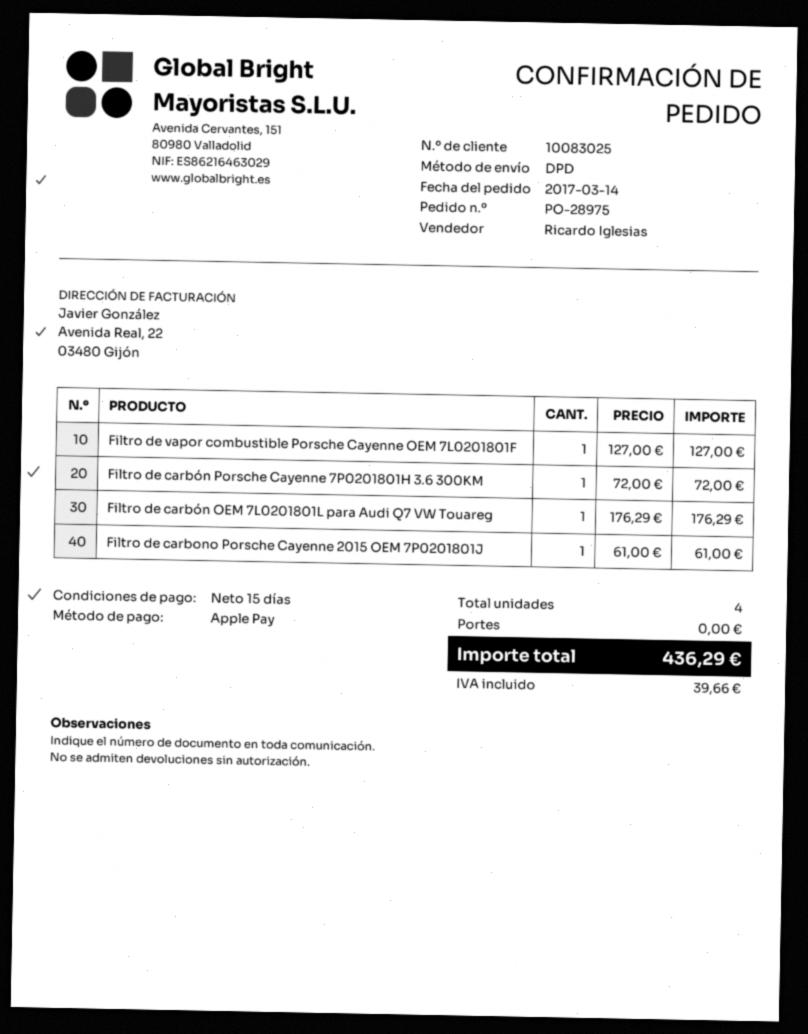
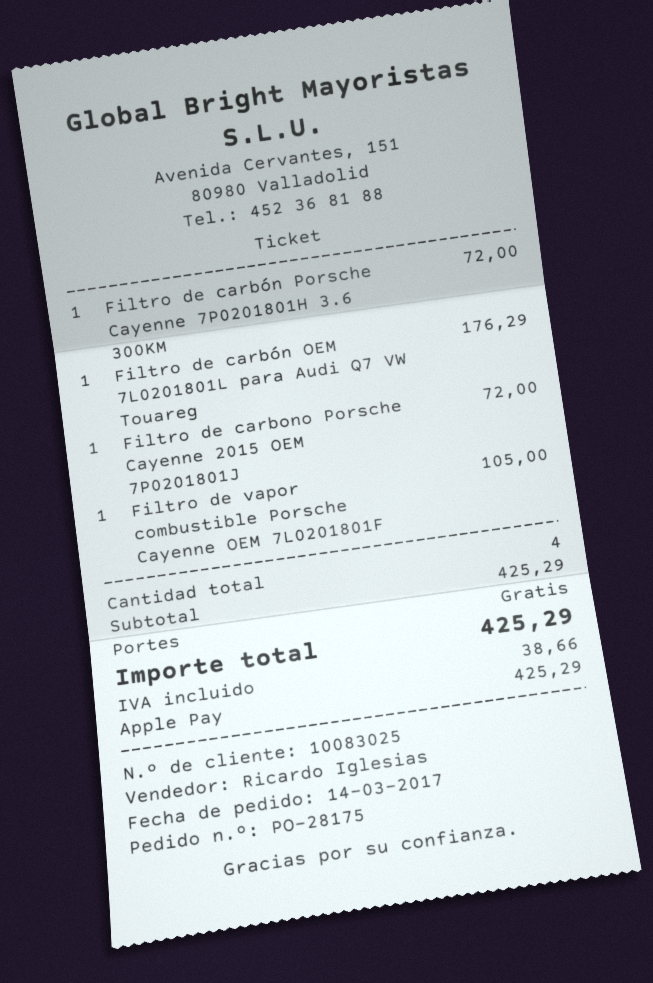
order number: PO-28975 -> PO-28175
Filtro de vapor combustible Porsche Cayenne OEM 7L0201801F: 1 x 127.00 = 127.00 -> 1 x 105.00 = 105.00
Filtro de carbono Porsche Cayenne 2015 OEM 7P0201801J: 1 x 61.00 = 61.00 -> 1 x 72.00 = 72.00
tax: 39.66 -> 38.66
total: 436.29 -> 425.29

